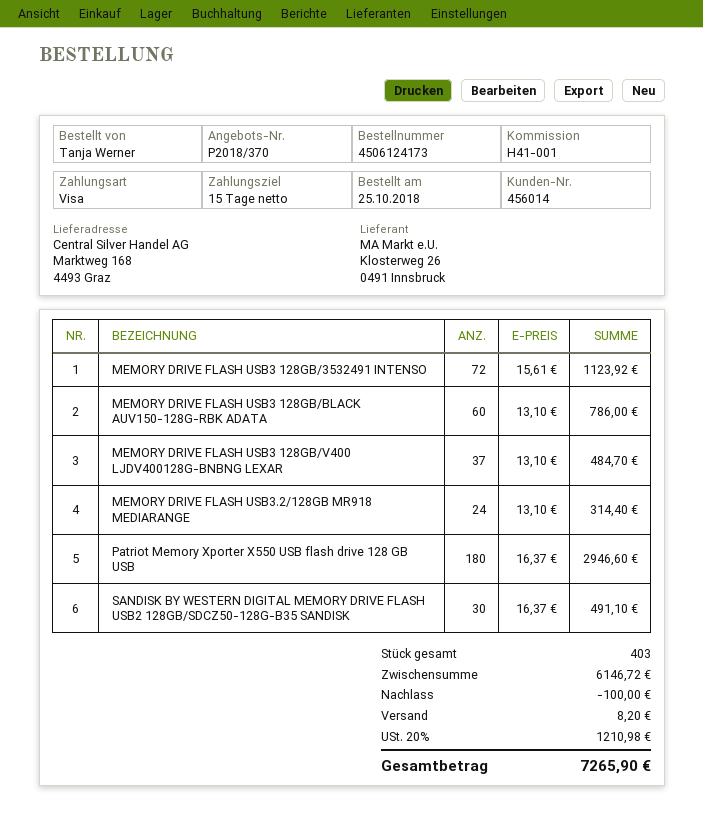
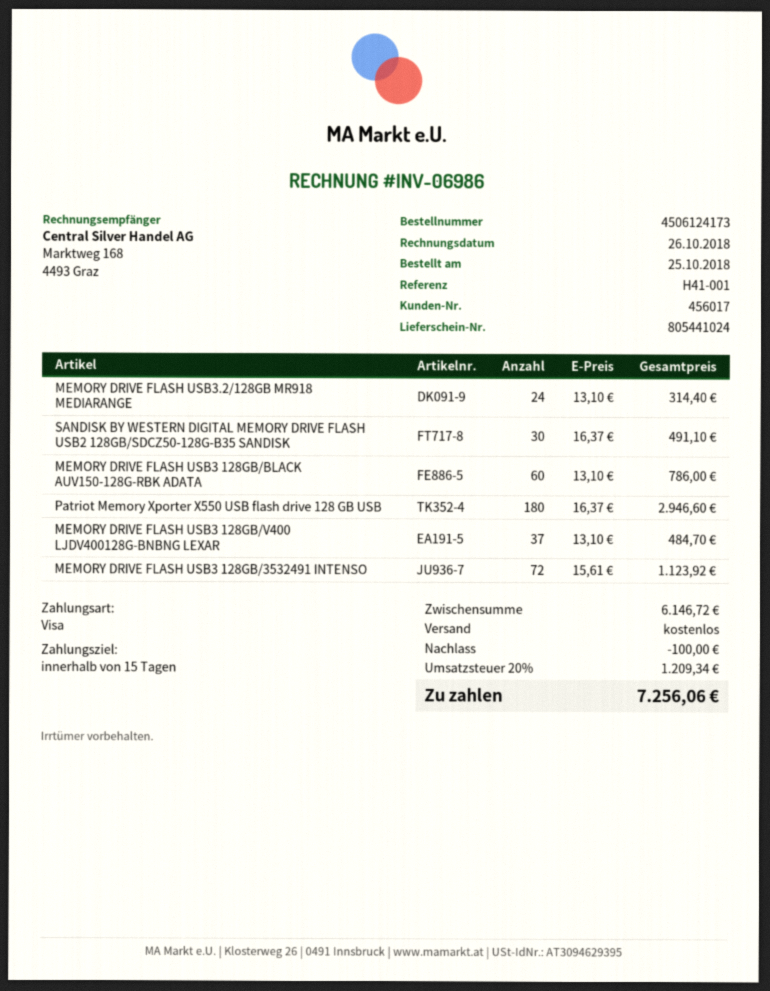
customer number: 456014 -> 456017
shipping: 8.20 -> 0.00
tax: 20% = 1210.98 -> 20% = 1209.34
total: 7265.90 -> 7256.06

